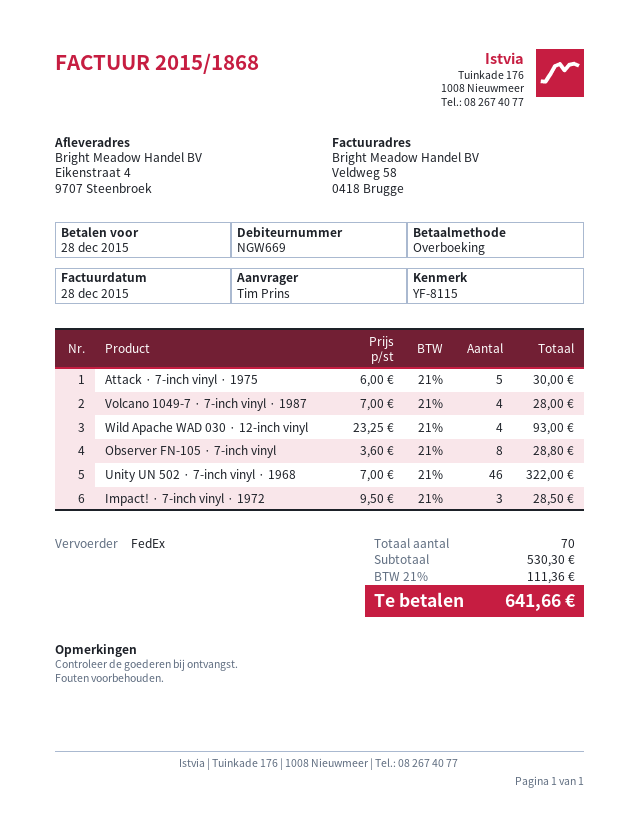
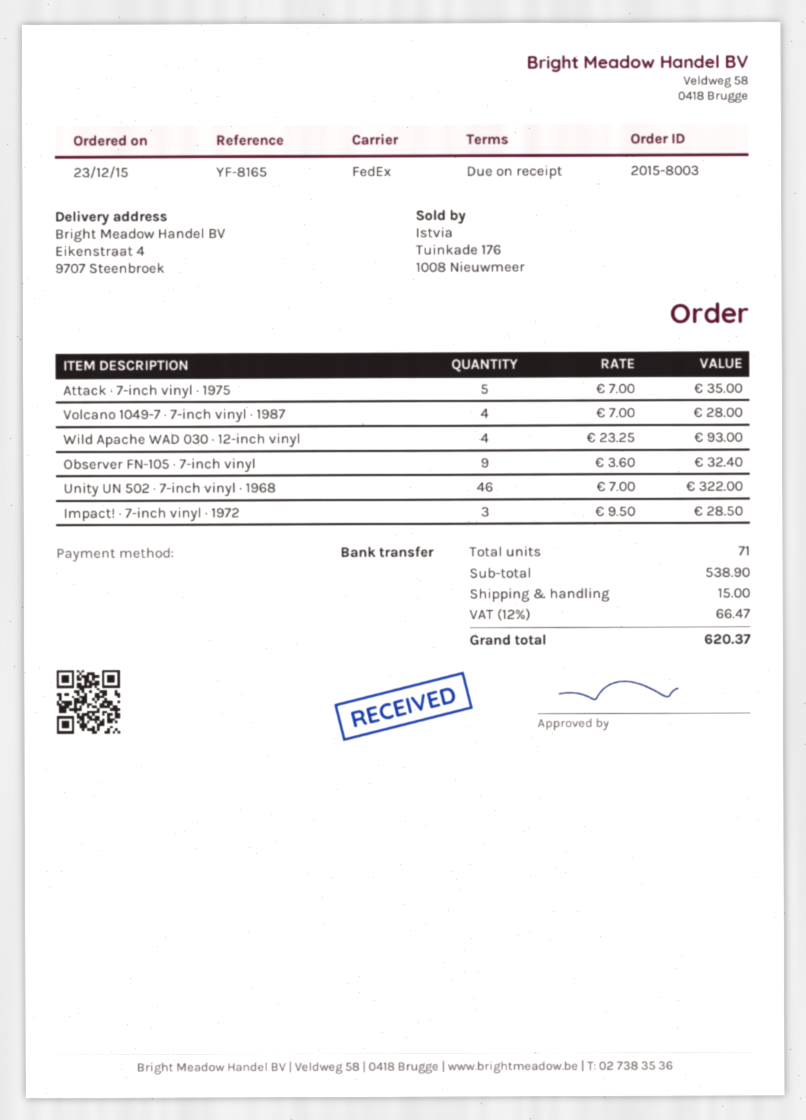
reference: YF-8115 -> YF-8165
Attack · 7-inch vinyl · 1975: 5 x 6.00 = 30.00 -> 5 x 7.00 = 35.00
Observer FN-105 · 7-inch vinyl: 8 x 3.60 = 28.80 -> 9 x 3.60 = 32.40
total quantity: 70 -> 71
subtotal: 530.30 -> 538.90
shipping: none -> 15.00
tax: 21% = 111.36 -> 12% = 66.47
total: 641.66 -> 620.37

